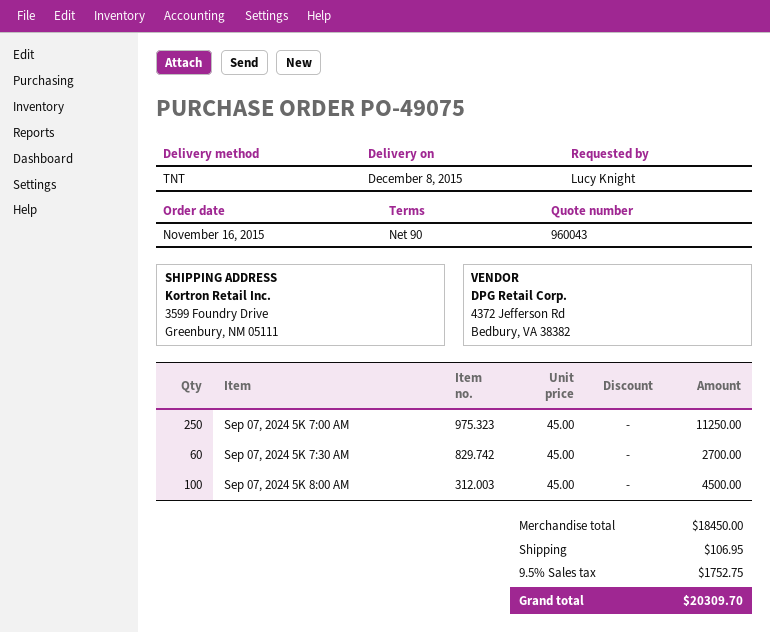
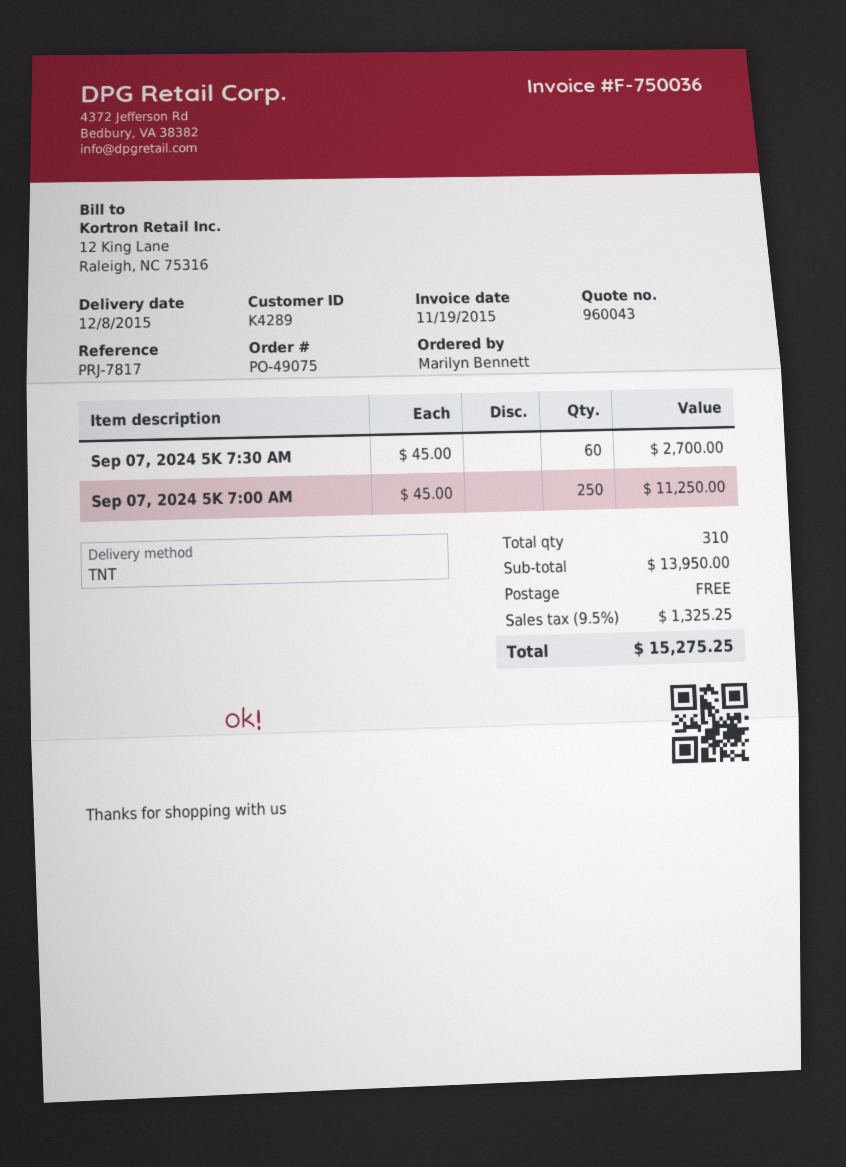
ordered by: Lucy Knight -> Marilyn Bennett
Sep 07, 2024 5K 8:00 AM: 100 x 45.00 = 4500.00 -> none
subtotal: 18450.00 -> 13950.00
shipping: 106.95 -> 0.00
tax: 9.5% = 1752.75 -> 9.5% = 1325.25
total: 20309.70 -> 15275.25

